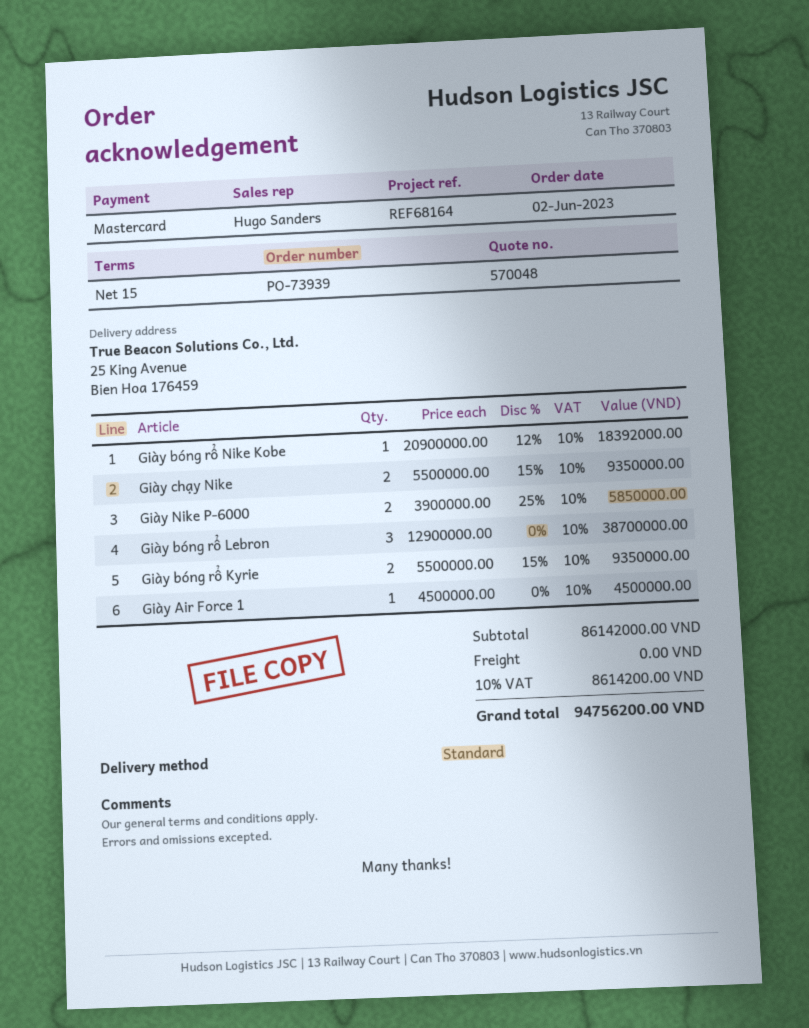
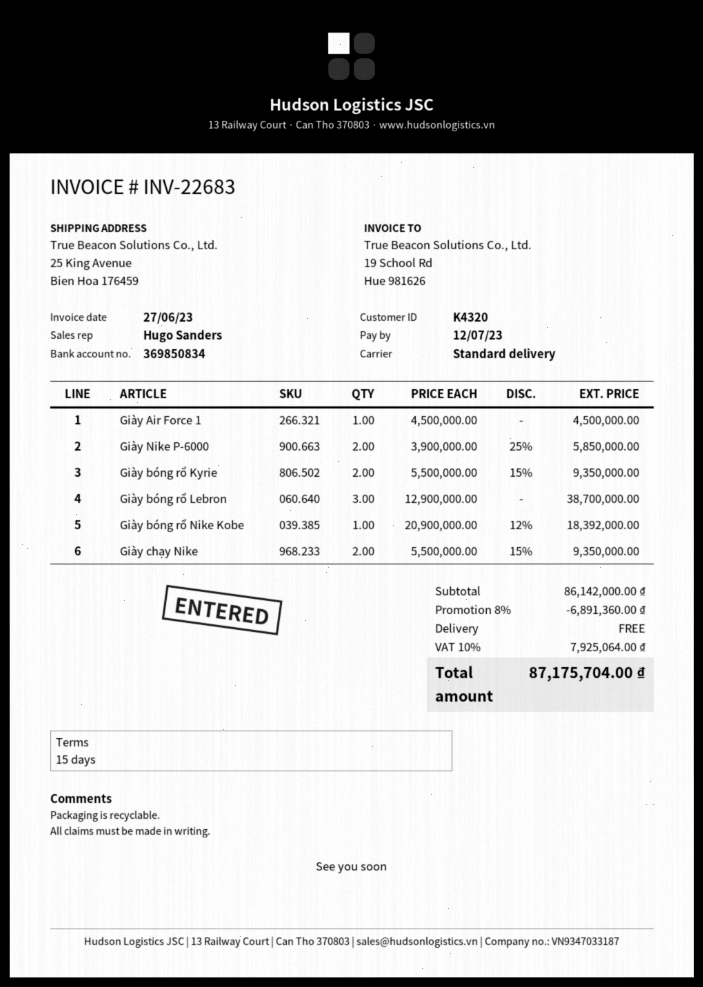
discount: none -> 8% = 6891360.00
tax: 10% = 8614200.00 -> 10% = 7925064.00
total: 94756200.00 -> 87175704.00

